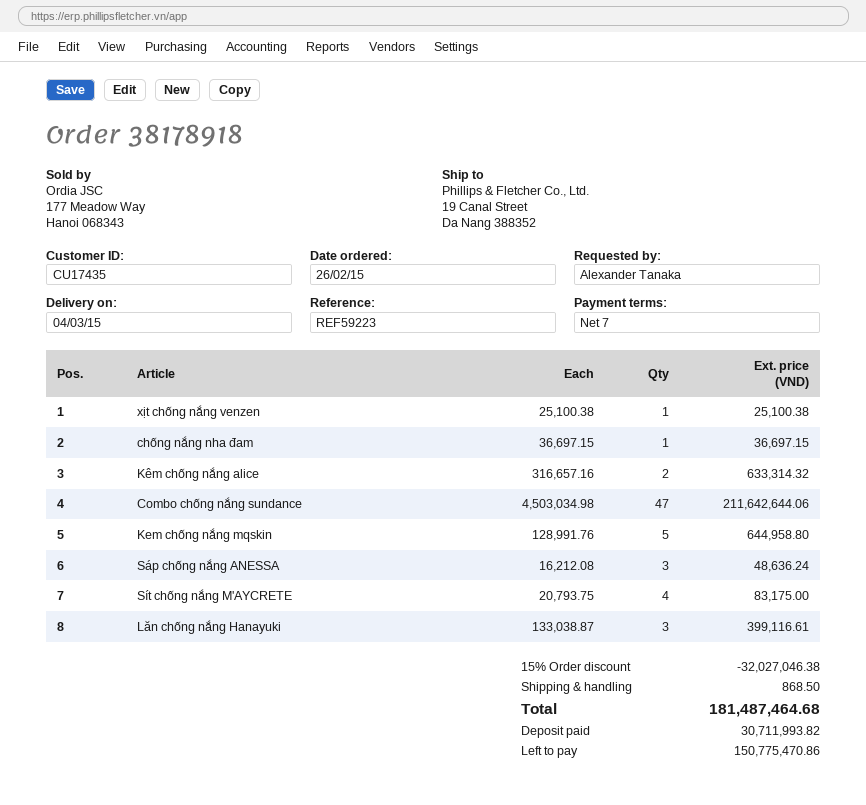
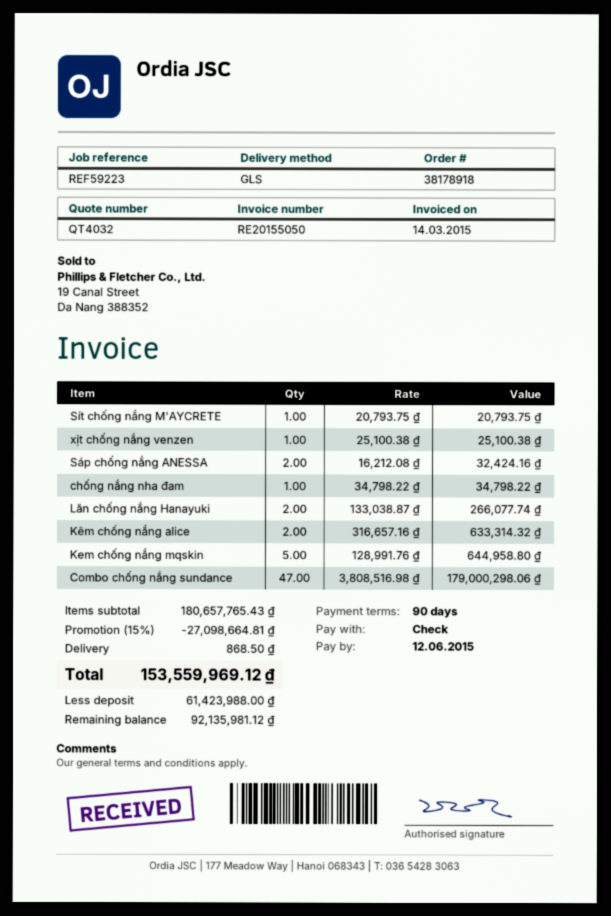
payment terms: 7 days -> 90 days
chống nắng nha đam: 1 x 36697.15 = 36697.15 -> 1 x 34798.22 = 34798.22
Combo chống nắng sundance: 47 x 4503034.98 = 211642644.06 -> 47 x 3808516.98 = 179000298.06
Sáp chống nắng ANESSA: 3 x 16212.08 = 48636.24 -> 2 x 16212.08 = 32424.16
Sít chống nắng M'AYCRETE: 4 x 20793.75 = 83175.00 -> 1 x 20793.75 = 20793.75
Lăn chống nắng Hanayuki: 3 x 133038.87 = 399116.61 -> 2 x 133038.87 = 266077.74
discount: 15% = 32027046.38 -> 15% = 27098664.81
total: 181487464.68 -> 153559969.12
deposit: 30711993.82 -> 61423988.00
balance: 150775470.86 -> 92135981.12

